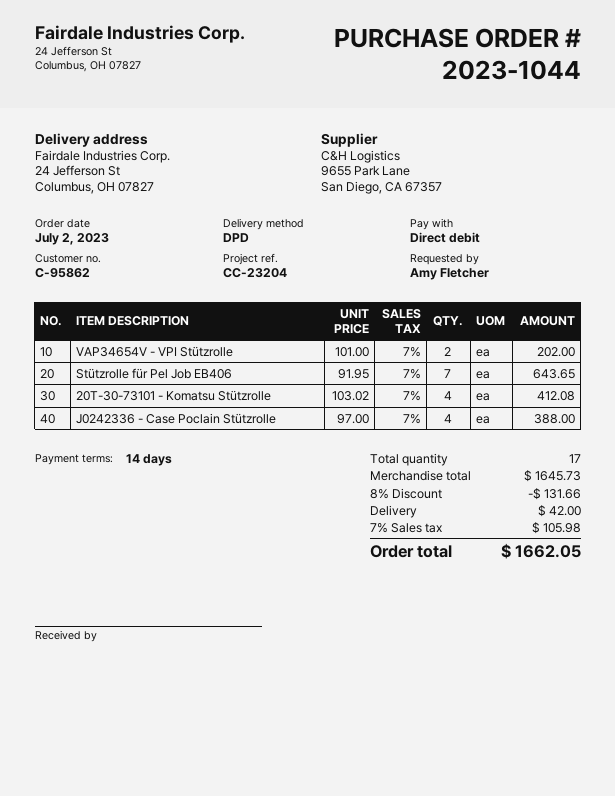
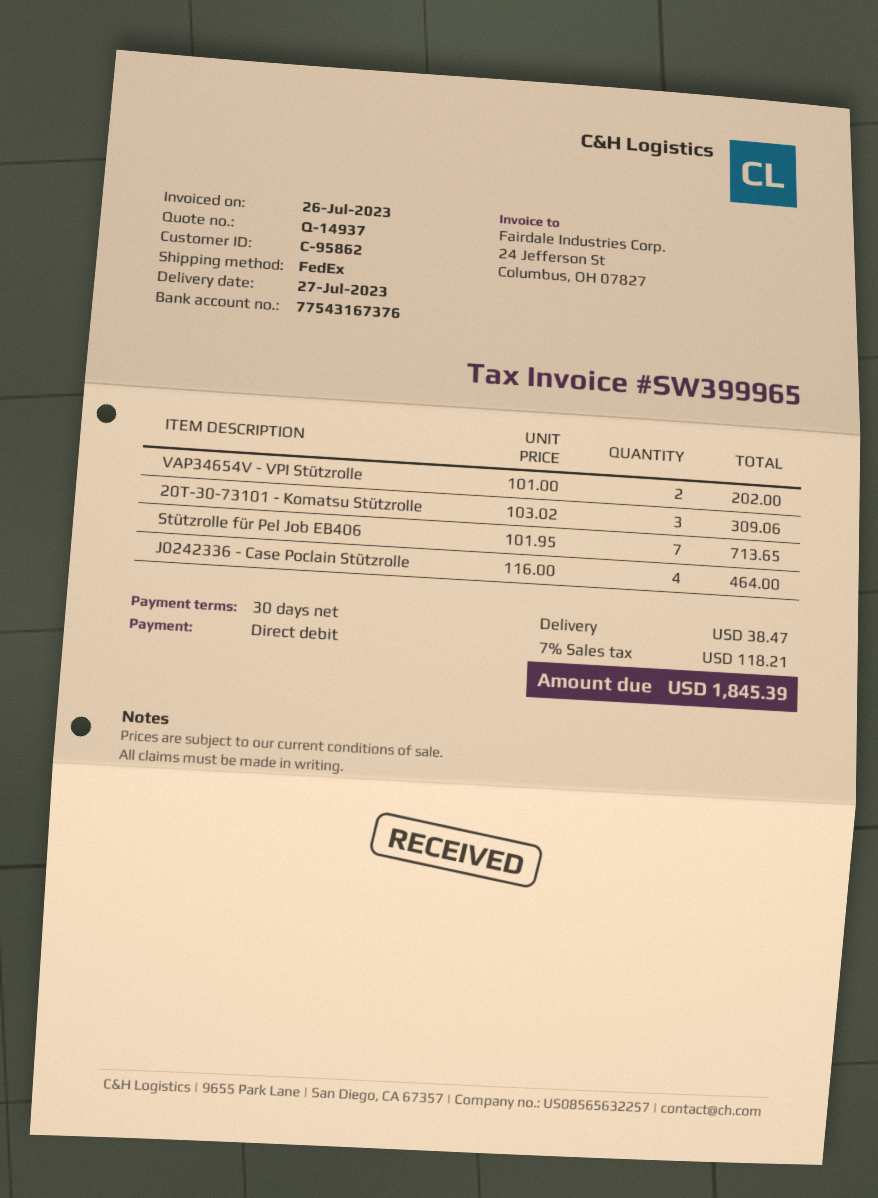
payment terms: 14 days -> 30 days
shipping method: DPD -> FedEx
Stützrolle für Pel Job EB406: 7 x 91.95 = 643.65 -> 7 x 101.95 = 713.65
20T-30-73101 - Komatsu Stützrolle: 4 x 103.02 = 412.08 -> 3 x 103.02 = 309.06
J0242336 - Case Poclain Stützrolle: 4 x 97.00 = 388.00 -> 4 x 116.00 = 464.00
discount: 8% = 131.66 -> none
shipping: 42.00 -> 38.47
tax: 7% = 105.98 -> 7% = 118.21
total: 1662.05 -> 1845.39

